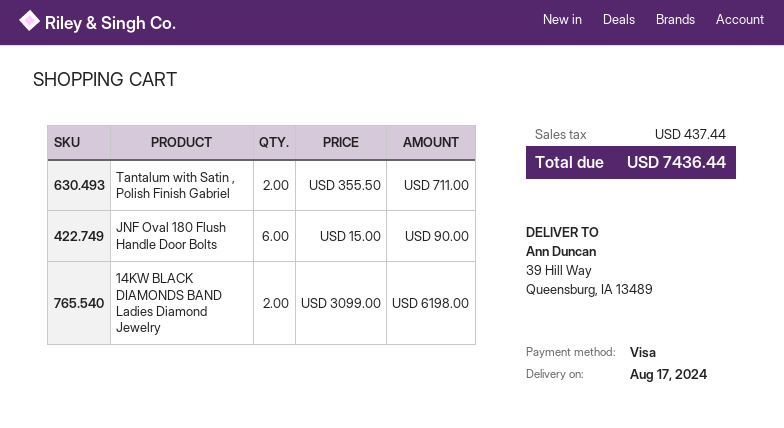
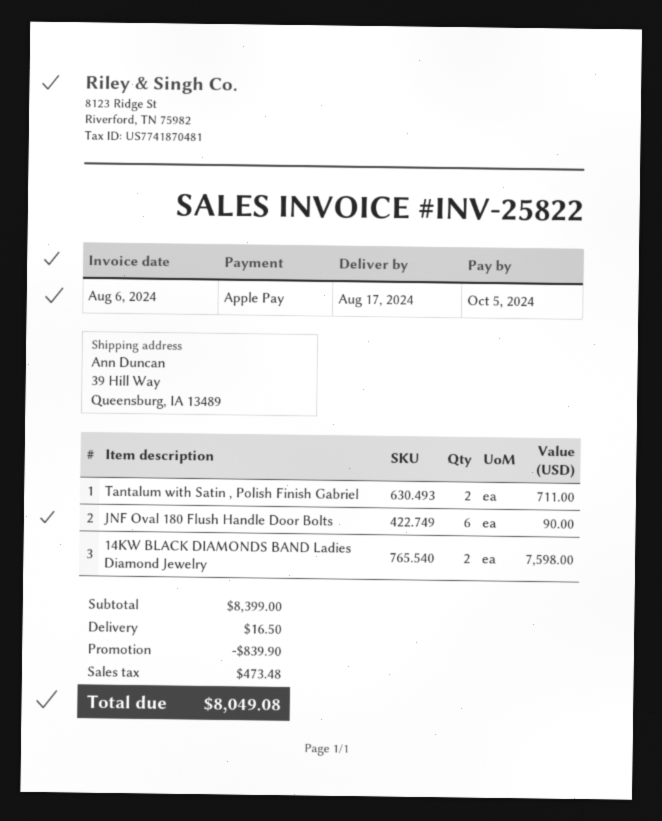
payment method: Visa -> Apple Pay
14KW BLACK DIAMONDS BAND Ladies Diamond Jewelry: 2 for 6198.00 -> 2 for 7598.00
discount: none -> 839.90
shipping: none -> 16.50
tax: 437.44 -> 473.48
total: 7436.44 -> 8049.08

